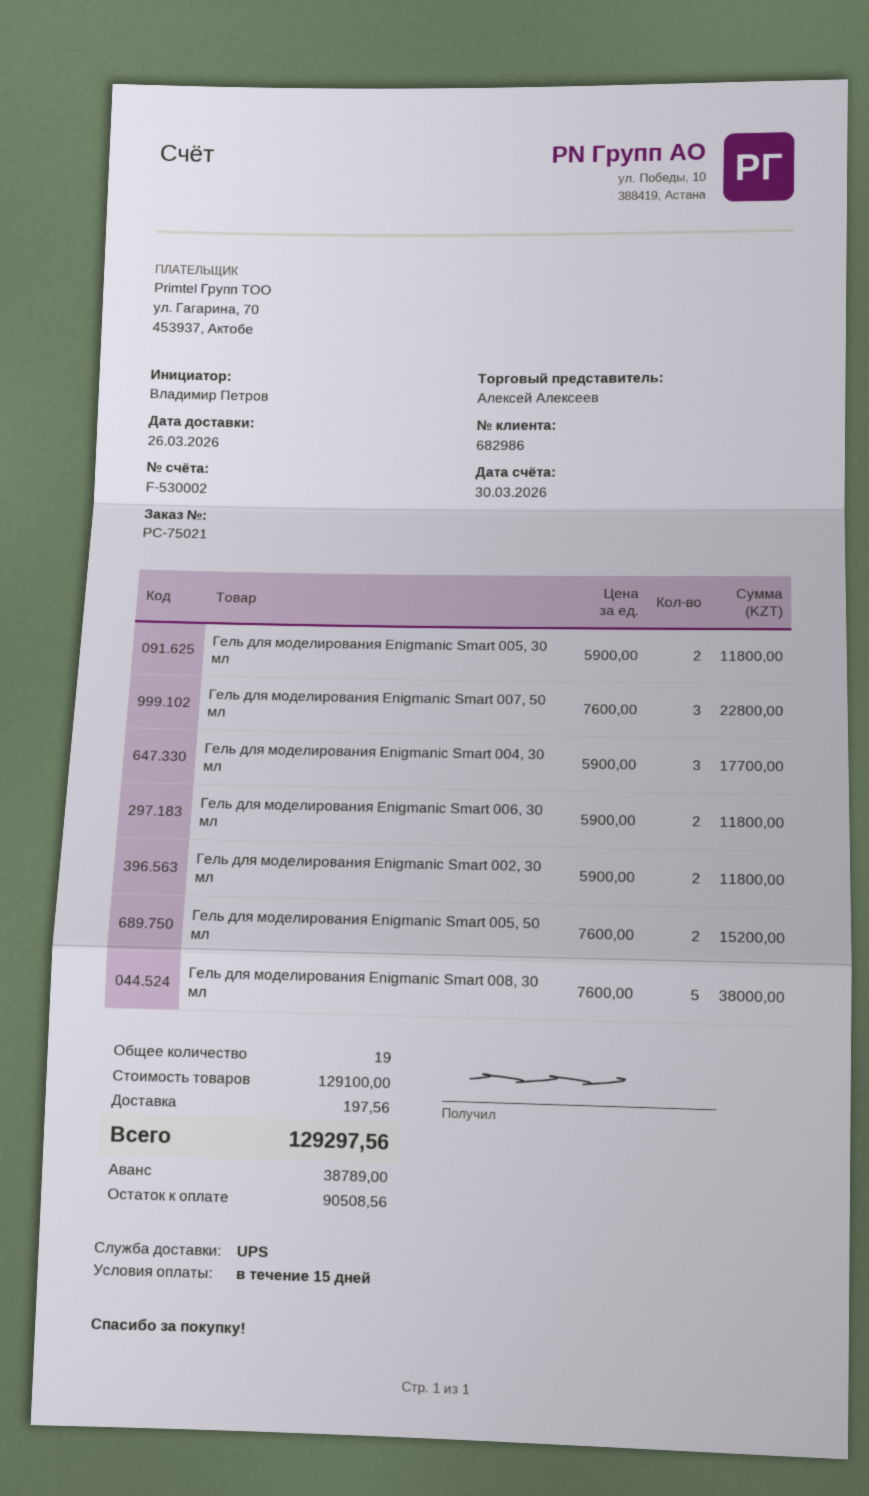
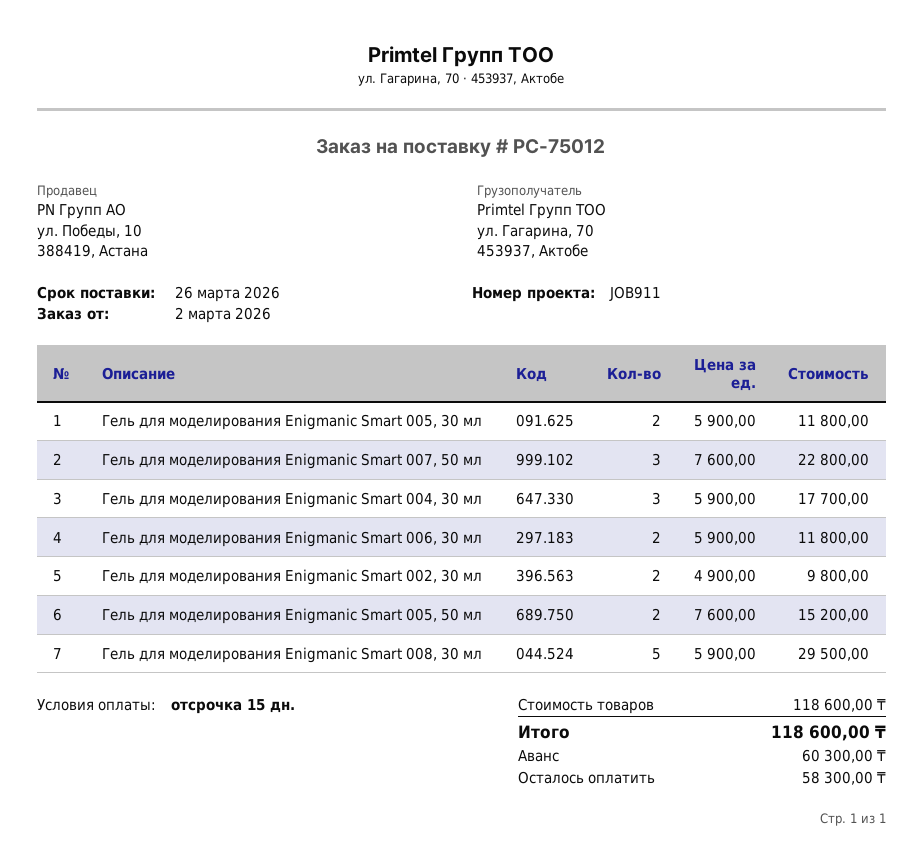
order number: PC-75021 -> PC-75012
Гель для моделирования Enigmanic Smart 002, 30 мл: 2 x 5900.00 = 11800.00 -> 2 x 4900.00 = 9800.00
Гель для моделирования Enigmanic Smart 008, 30 мл: 5 x 7600.00 = 38000.00 -> 5 x 5900.00 = 29500.00
subtotal: 129100.00 -> 118600.00
shipping: 197.56 -> none
total: 129297.56 -> 118600.00
deposit: 38789.00 -> 60300.00
balance: 90508.56 -> 58300.00

